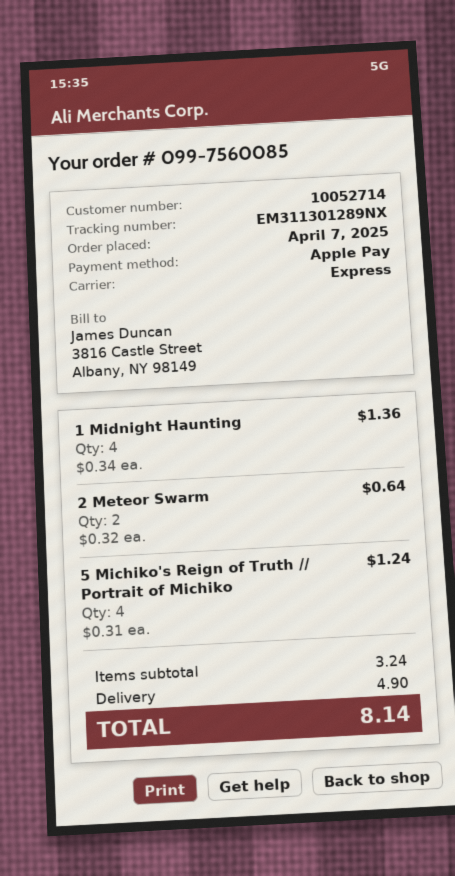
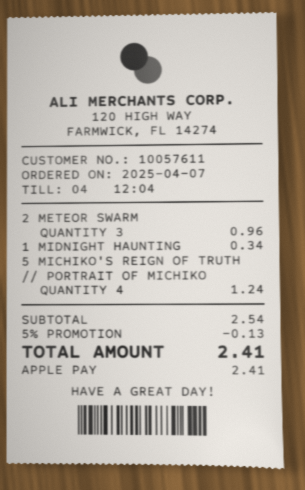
customer number: 10052714 -> 10057611
1 Midnight Haunting: 4 for 1.36 -> 1 for 0.34
2 Meteor Swarm: 2 for 0.64 -> 3 for 0.96
subtotal: 3.24 -> 2.54
discount: none -> 5% = 0.13
shipping: 4.90 -> none
total: 8.14 -> 2.41

